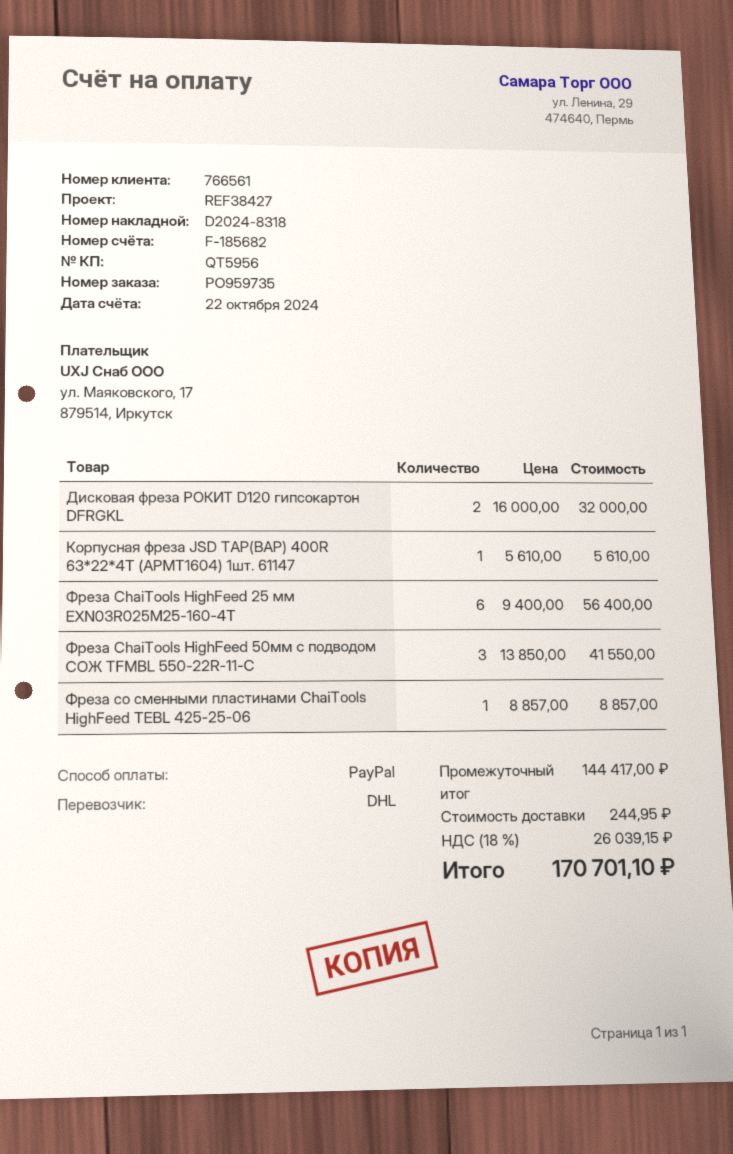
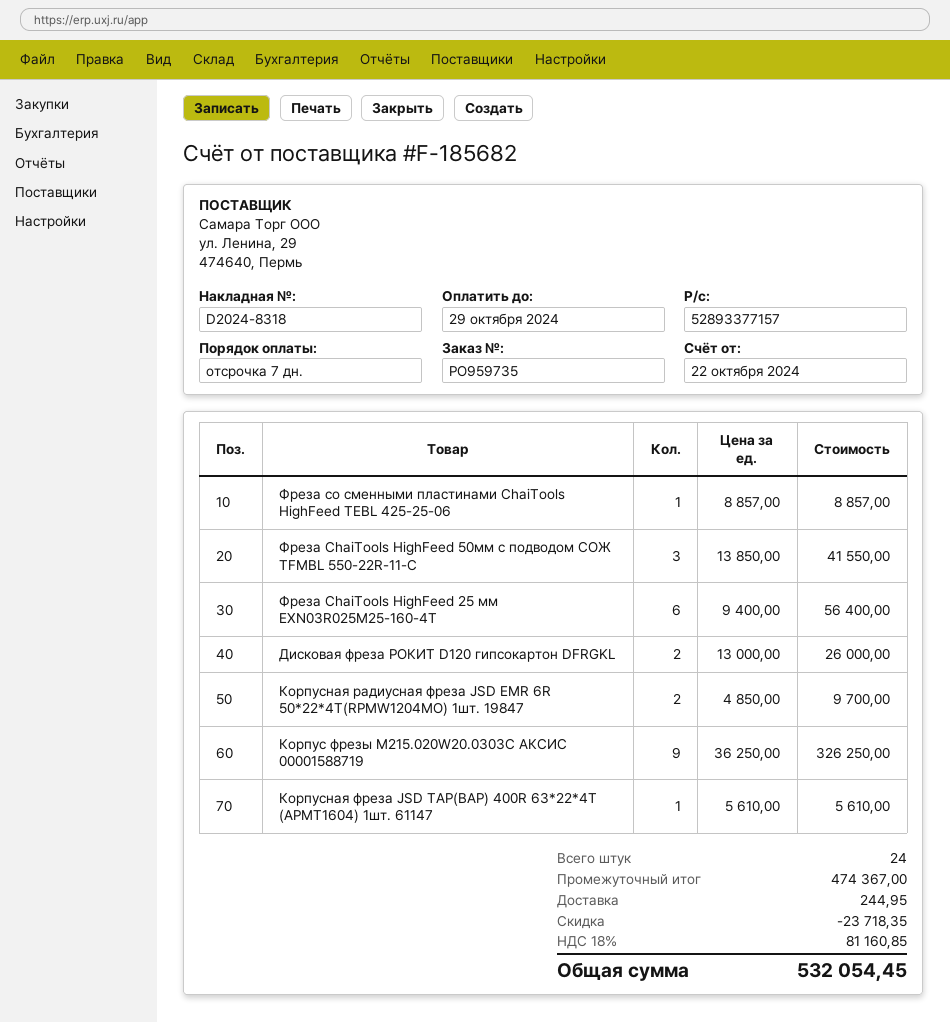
Дисковая фреза РОКИТ D120 гипсокартон DFRGKL: 2 x 16000.00 = 32000.00 -> 2 x 13000.00 = 26000.00
Корпусная радиусная фреза JSD EMR 6R 50*22*4T(RPMW1204MO) 1шт. 19847: none -> 2 x 4850.00 = 9700.00
Корпус фрезы M215.020W20.0303C АКСИС 00001588719: none -> 9 x 36250.00 = 326250.00
subtotal: 144417.00 -> 474367.00
discount: none -> 23718.35
tax: 18% = 26039.15 -> 18% = 81160.85
total: 170701.10 -> 532054.45

